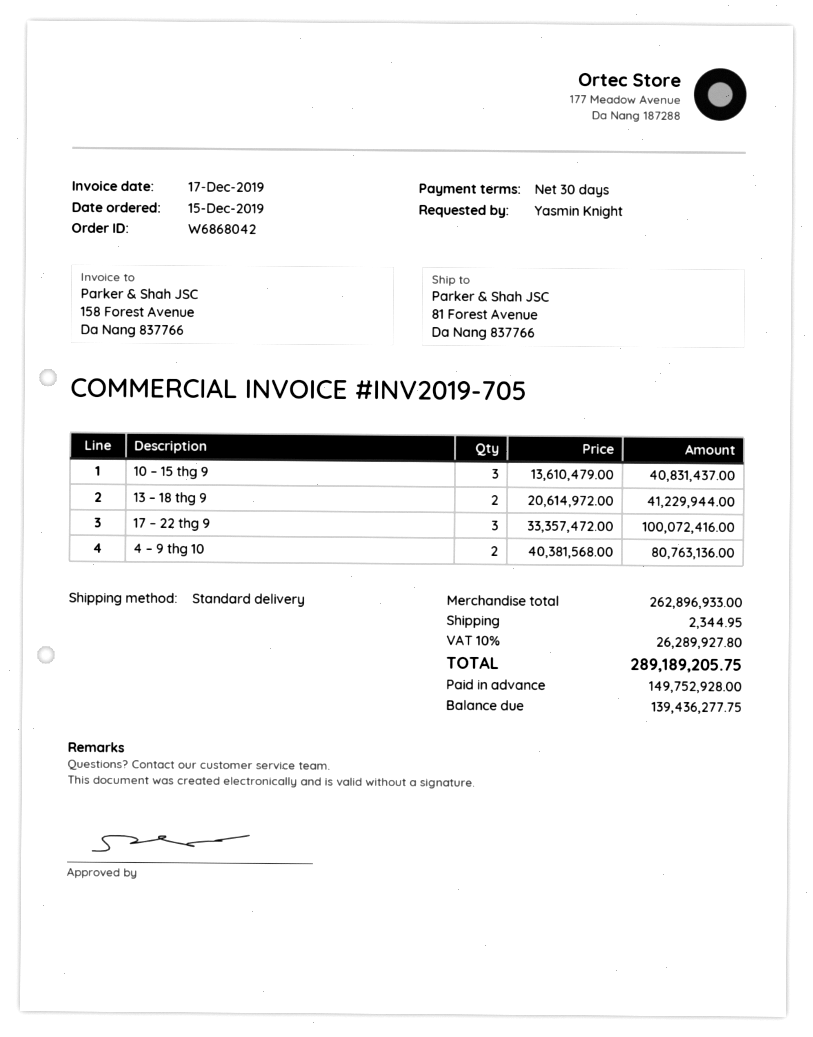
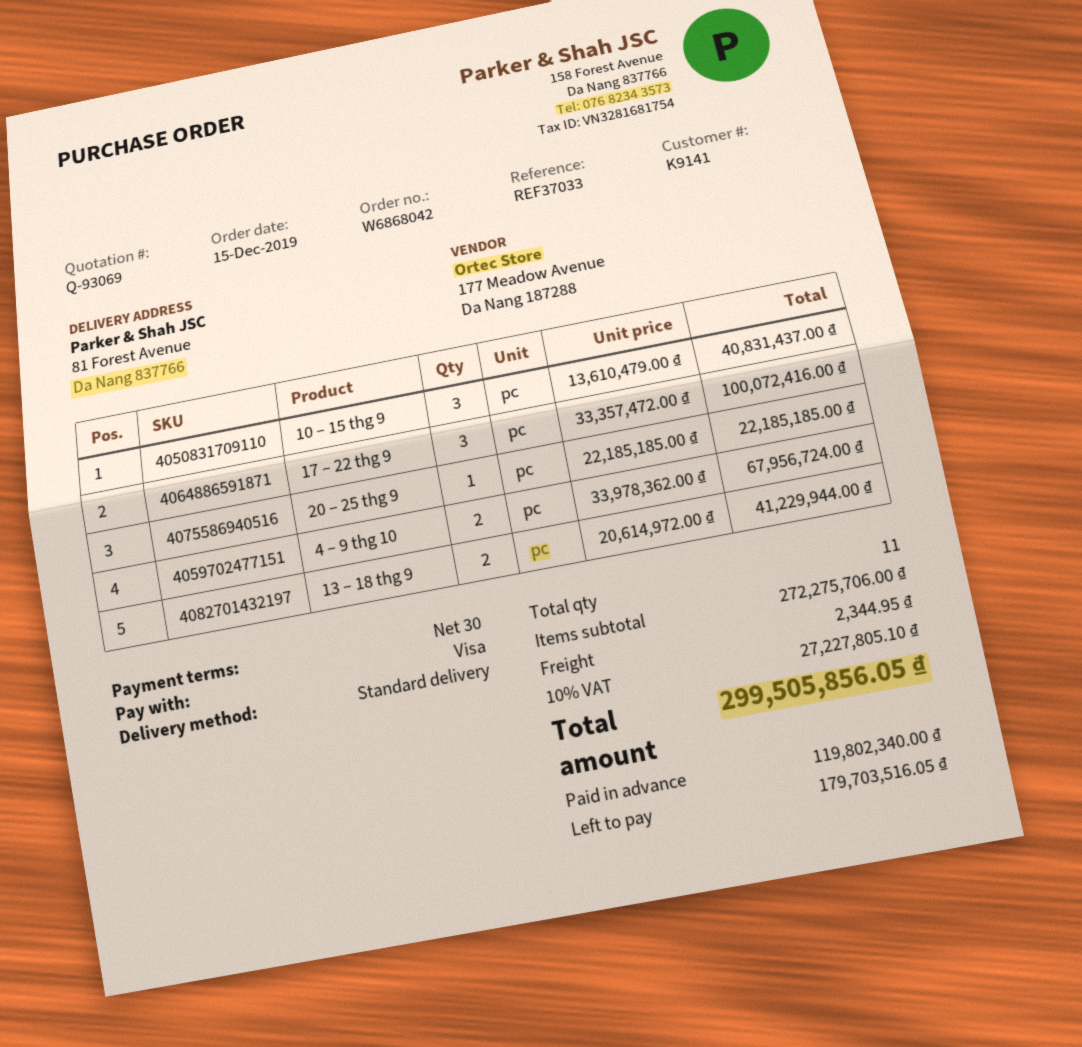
4 – 9 thg 10: 2 x 40381568.00 = 80763136.00 -> 2 x 33978362.00 = 67956724.00
20 – 25 thg 9: none -> 1 x 22185185.00 = 22185185.00
subtotal: 262896933.00 -> 272275706.00
tax: 10% = 26289927.80 -> 10% = 27227805.10
total: 289189205.75 -> 299505856.05
deposit: 149752928.00 -> 119802340.00
balance: 139436277.75 -> 179703516.05

